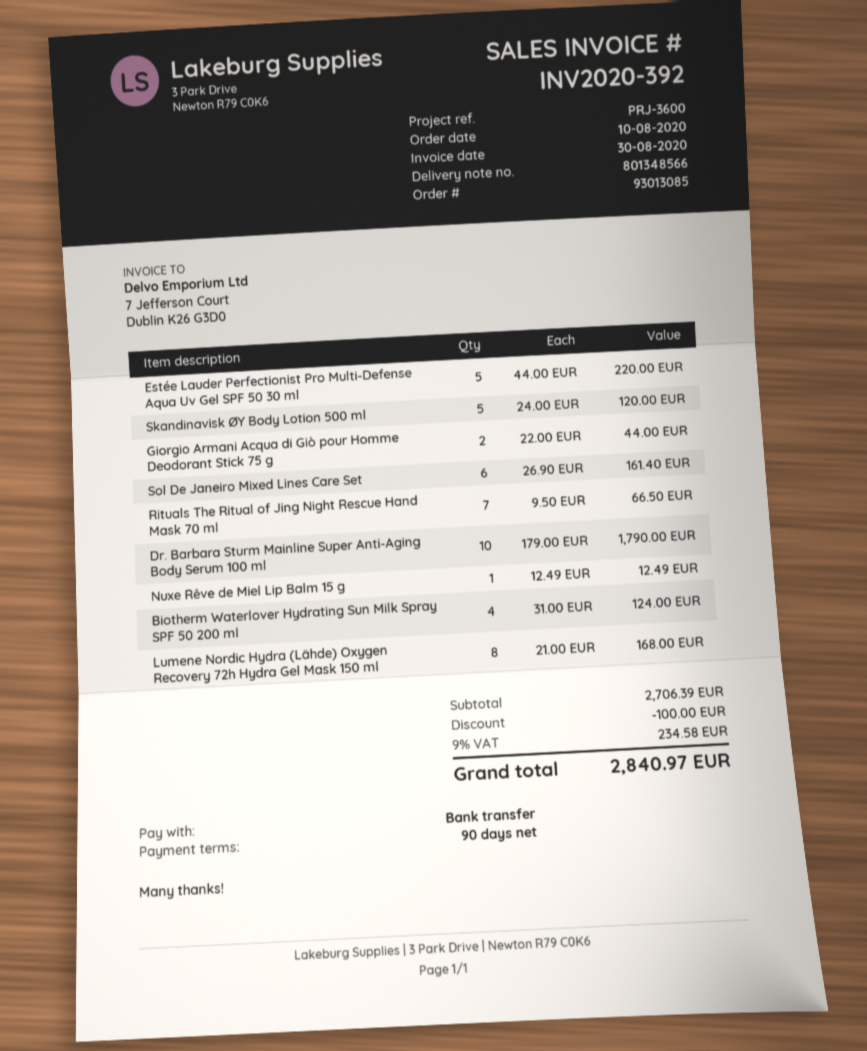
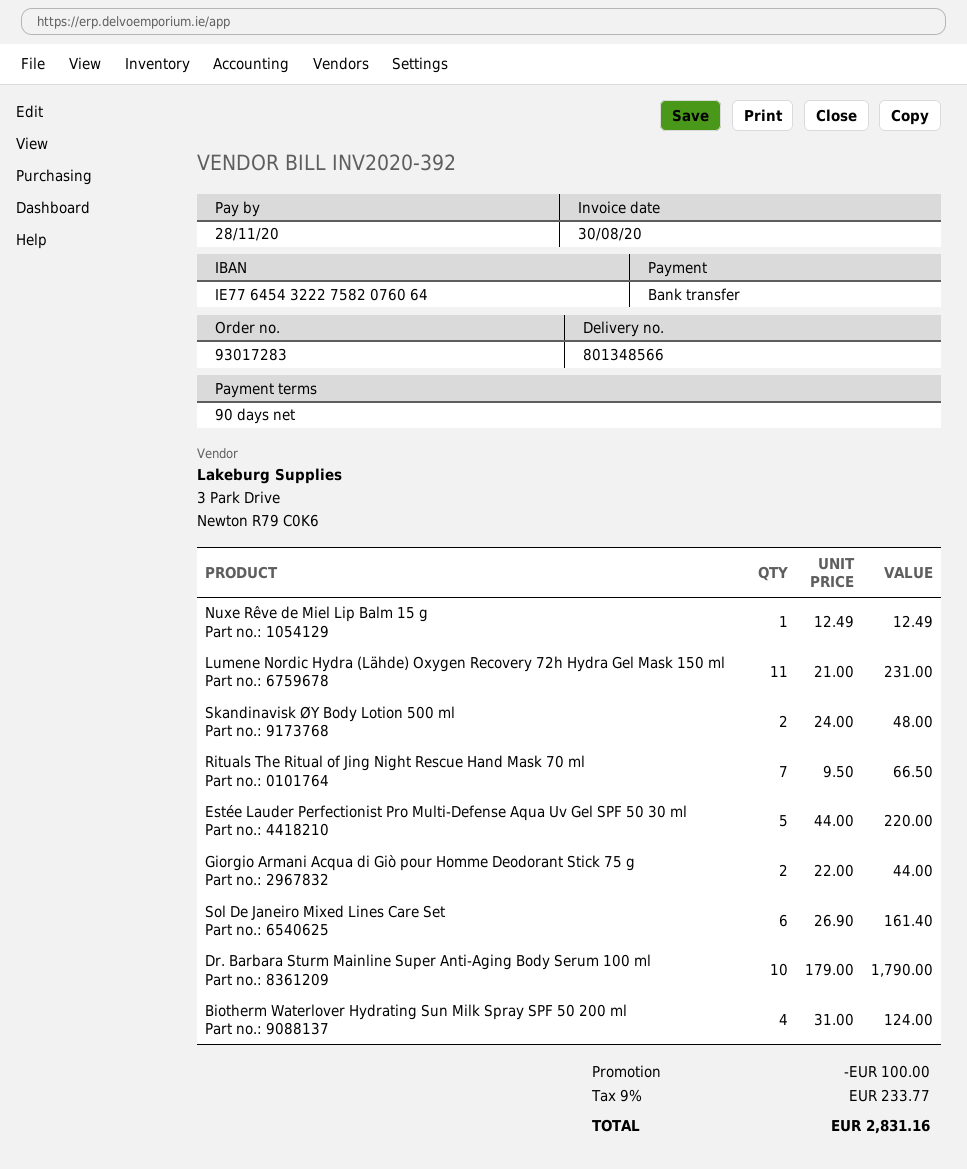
order number: 93013085 -> 93017283
Skandinavisk ØY Body Lotion 500 ml: 5 x 24.00 = 120.00 -> 2 x 24.00 = 48.00
Lumene Nordic Hydra (Lähde) Oxygen Recovery 72h Hydra Gel Mask 150 ml: 8 x 21.00 = 168.00 -> 11 x 21.00 = 231.00
tax: 9% = 234.58 -> 9% = 233.77
total: 2840.97 -> 2831.16

